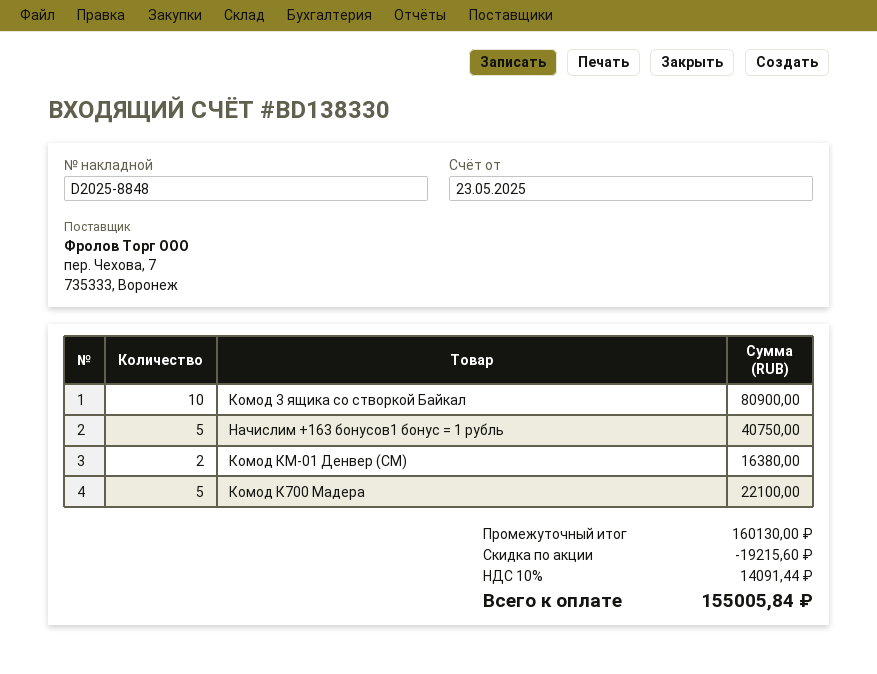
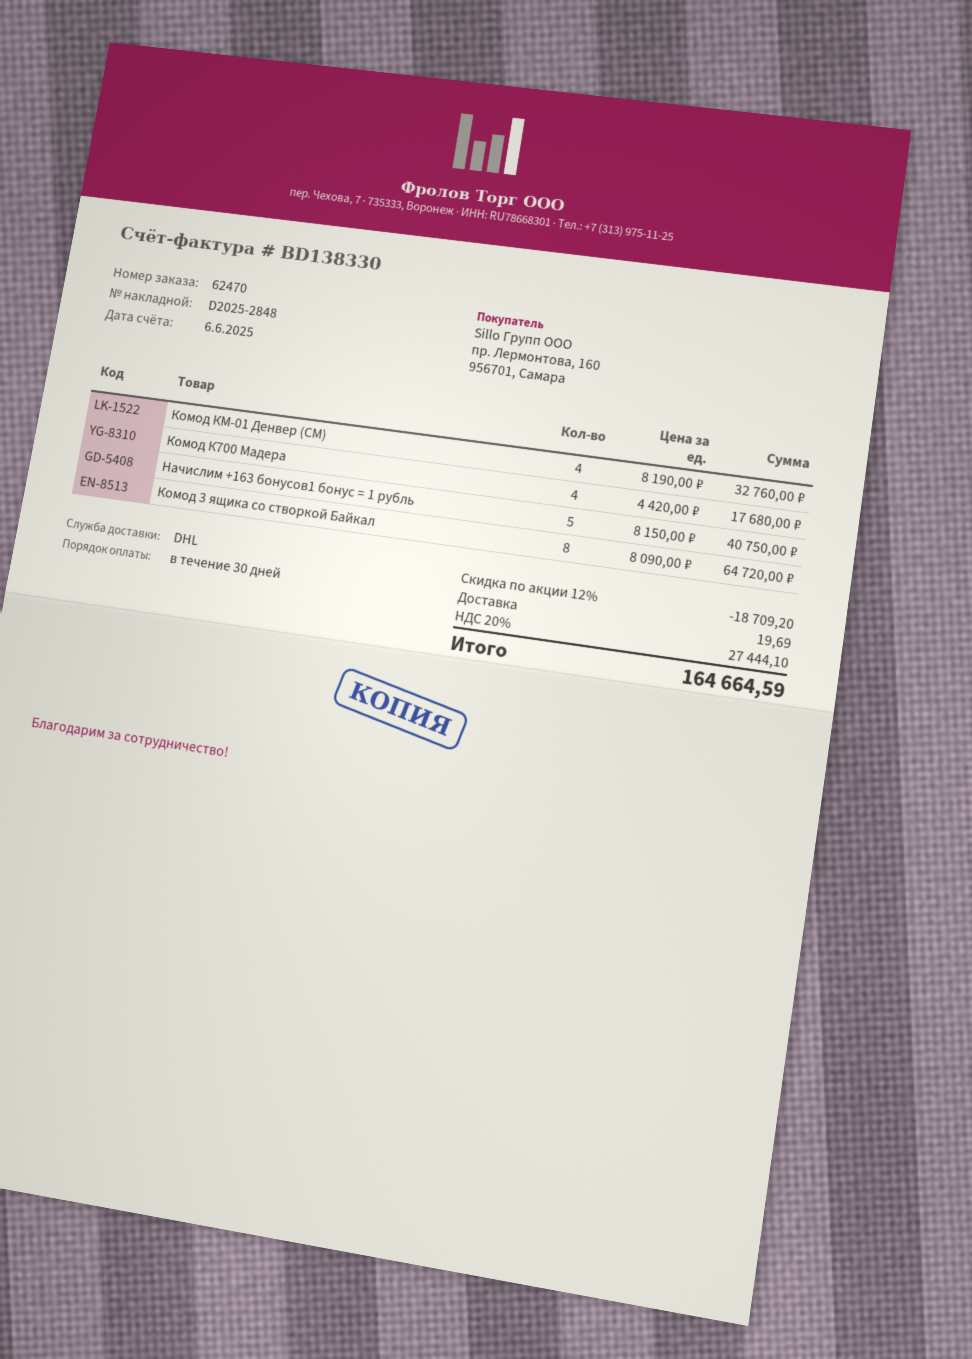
delivery note number: D2025-8848 -> D2025-2848
invoice date: 2025-05-23 -> 2025-06-06
Комод 3 ящика со створкой Байкал: 10 for 80900.00 -> 8 for 64720.00
Комод КМ-01 Денвер (СМ): 2 for 16380.00 -> 4 for 32760.00
Комод К700 Мадера: 5 for 22100.00 -> 4 for 17680.00
discount: 19215.60 -> 18709.20
shipping: none -> 19.69
tax: 10% = 14091.44 -> 20% = 27444.10
total: 155005.84 -> 164664.59

